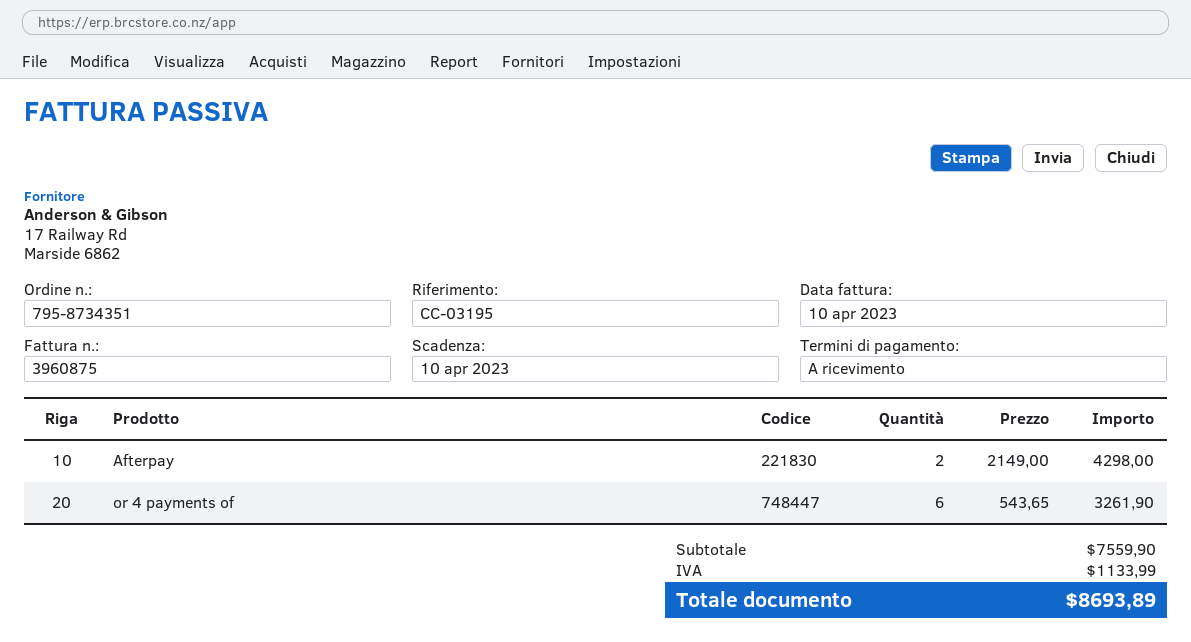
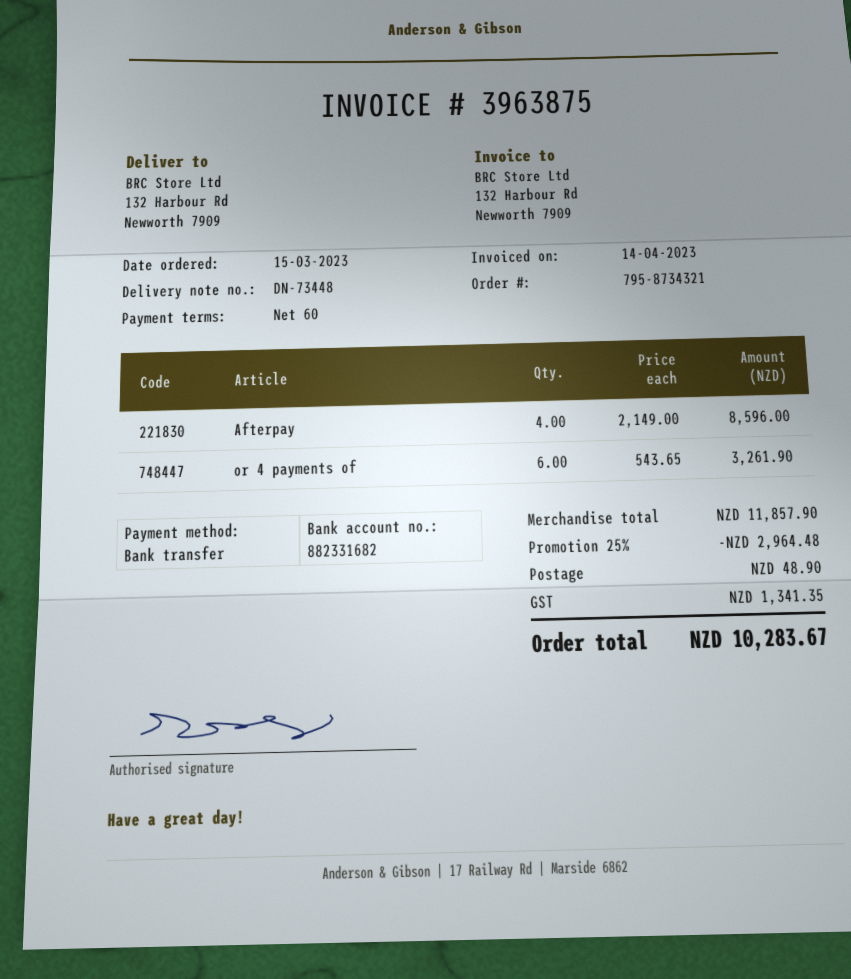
order number: 795-8734351 -> 795-8734321
invoice number: 3960875 -> 3963875
invoice date: 2023-04-10 -> 2023-04-14
payment terms: on receipt -> 60 days
Afterpay: 2 x 2149.00 = 4298.00 -> 4 x 2149.00 = 8596.00
subtotal: 7559.90 -> 11857.90
discount: none -> 25% = 2964.48
shipping: none -> 48.90
tax: 1133.99 -> 1341.35
total: 8693.89 -> 10283.67

